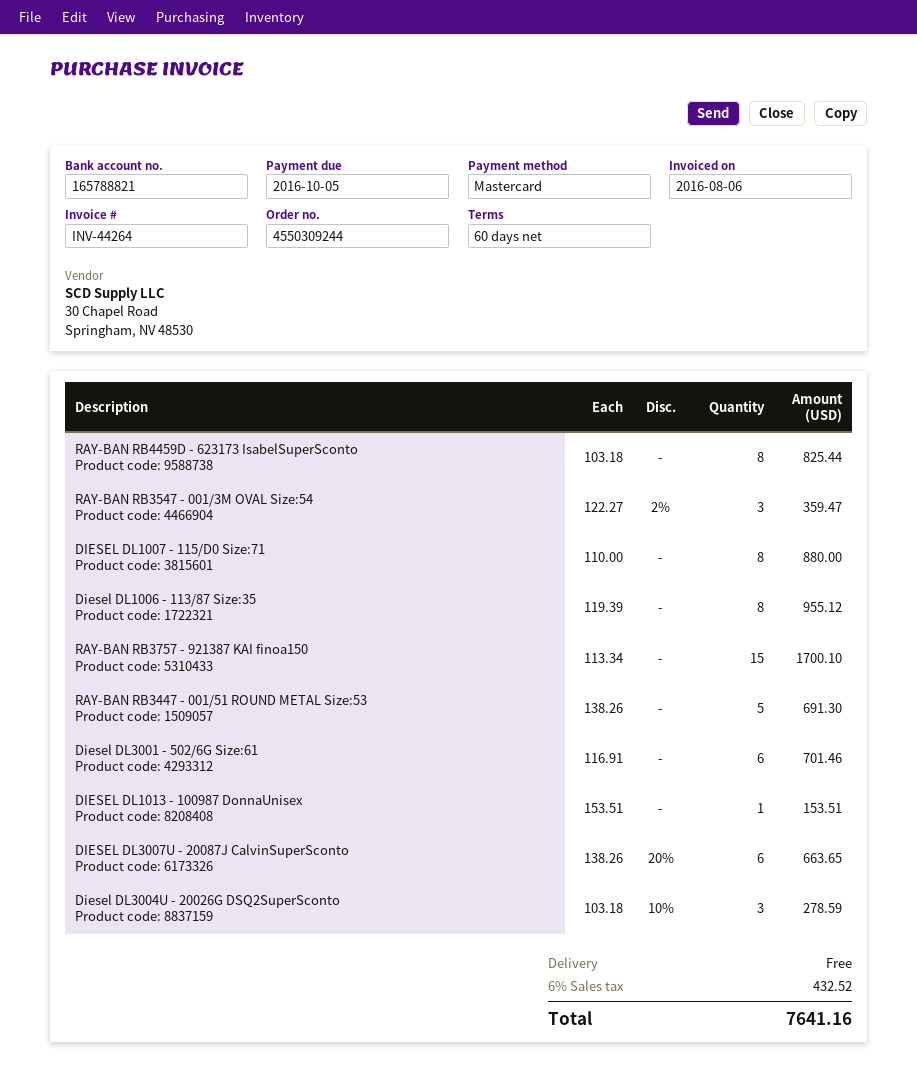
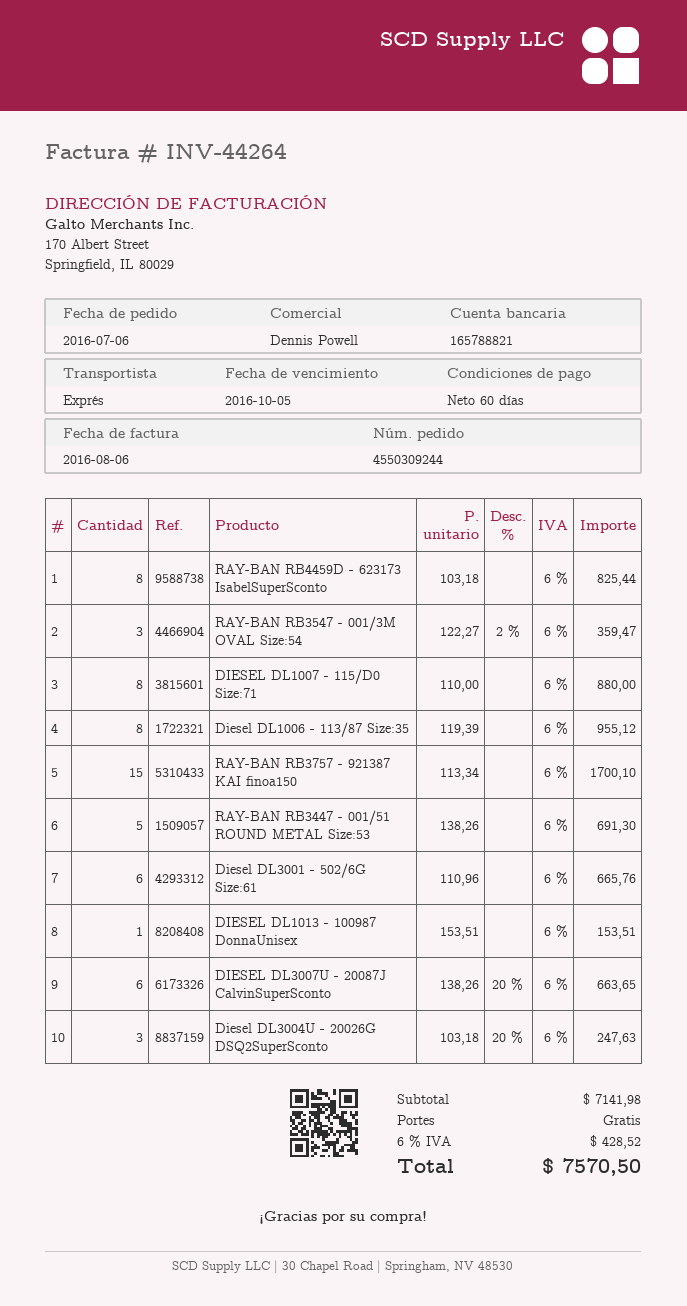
Diesel DL3001 - 502/6G Size:61: 6 x 116.91 = 701.46 -> 6 x 110.96 = 665.76
Diesel DL3004U - 20026G DSQ2SuperSconto: 3 x 103.18 - 10% = 278.59 -> 3 x 103.18 - 20% = 247.63
tax: 6% = 432.52 -> 6% = 428.52
total: 7641.16 -> 7570.50

